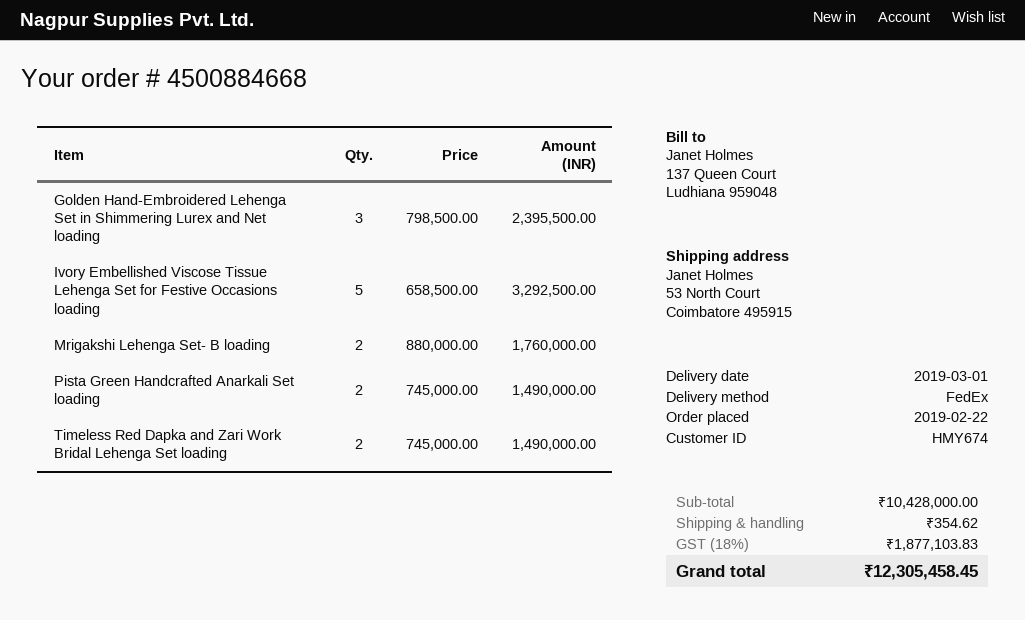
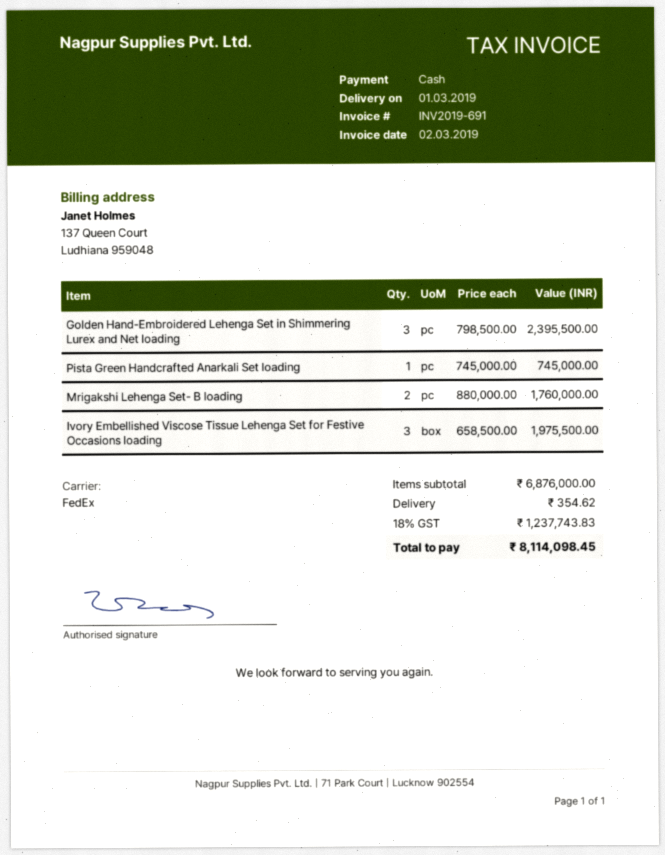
Ivory Embellished Viscose Tissue Lehenga Set for Festive Occasions loading: 5 x 658500.00 = 3292500.00 -> 3 x 658500.00 = 1975500.00
Pista Green Handcrafted Anarkali Set loading: 2 x 745000.00 = 1490000.00 -> 1 x 745000.00 = 745000.00
Timeless Red Dapka and Zari Work Bridal Lehenga Set loading: 2 x 745000.00 = 1490000.00 -> none
subtotal: 10428000.00 -> 6876000.00
tax: 18% = 1877103.83 -> 18% = 1237743.83
total: 12305458.45 -> 8114098.45

